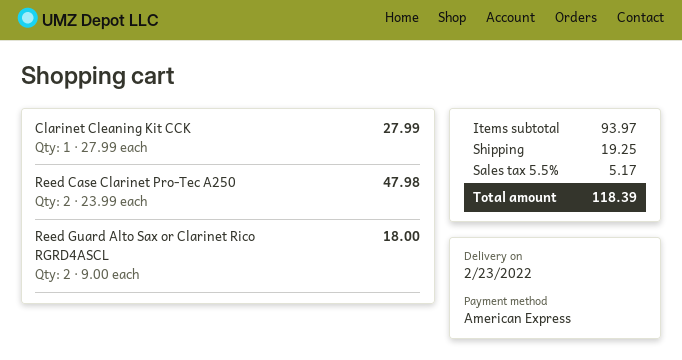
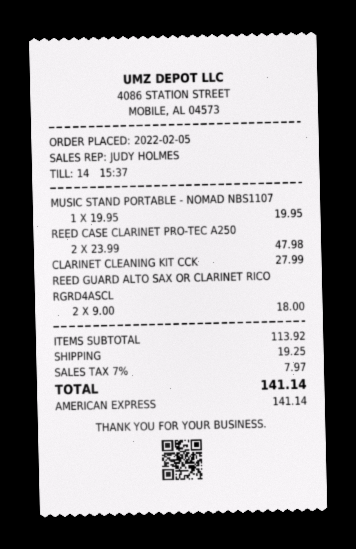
MUSIC STAND PORTABLE - NOMAD NBS1107: none -> 1 x 19.95 = 19.95
subtotal: 93.97 -> 113.92
tax: 5.5% = 5.17 -> 7% = 7.97
total: 118.39 -> 141.14

